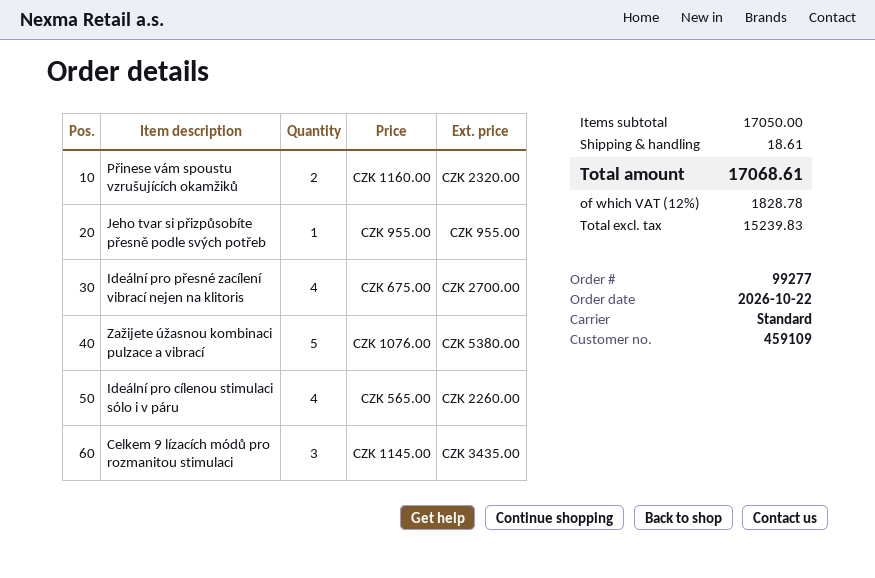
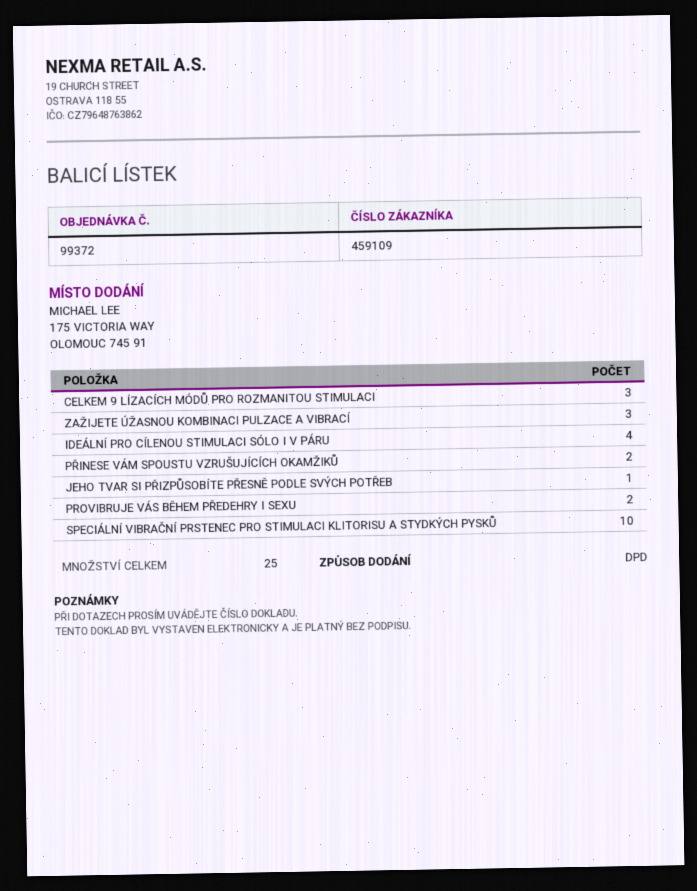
order number: 99277 -> 99372
shipping method: standard -> DPD
Ideální pro přesné zacílení vibrací nejen na klitoris: 4 -> none
Zažijete úžasnou kombinaci pulzace a vibrací: 5 -> 3
PROVIBRUJE VÁS BĚHEM PŘEDEHRY I SEXU: none -> 2
SPECIÁLNÍ VIBRAČNÍ PRSTENEC PRO STIMULACI KLITORISU A STYDKÝCH PYSKŮ: none -> 10

